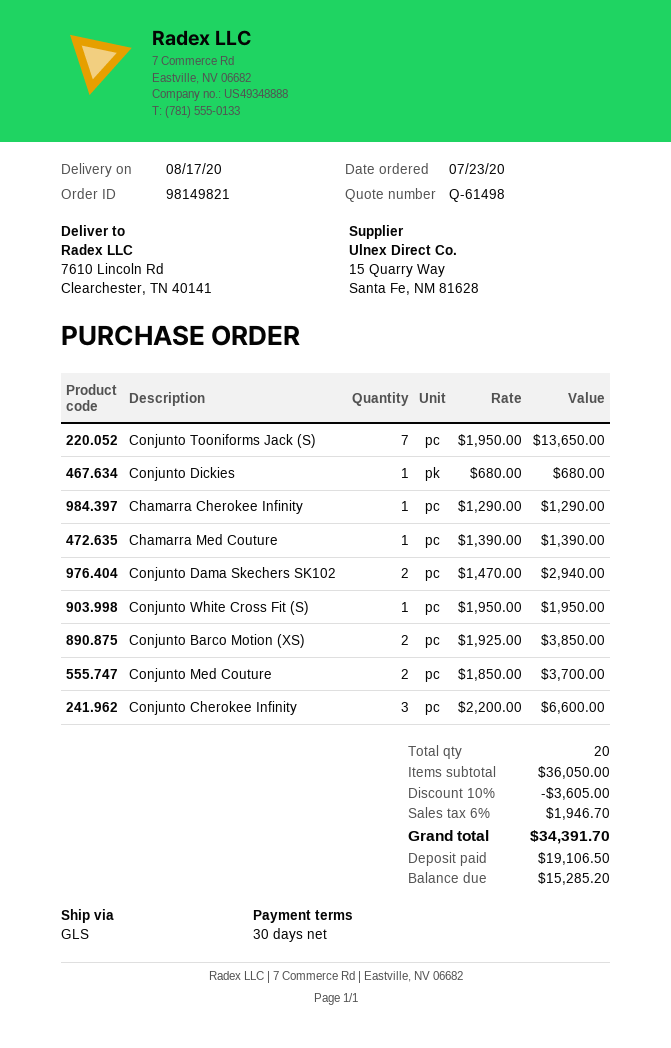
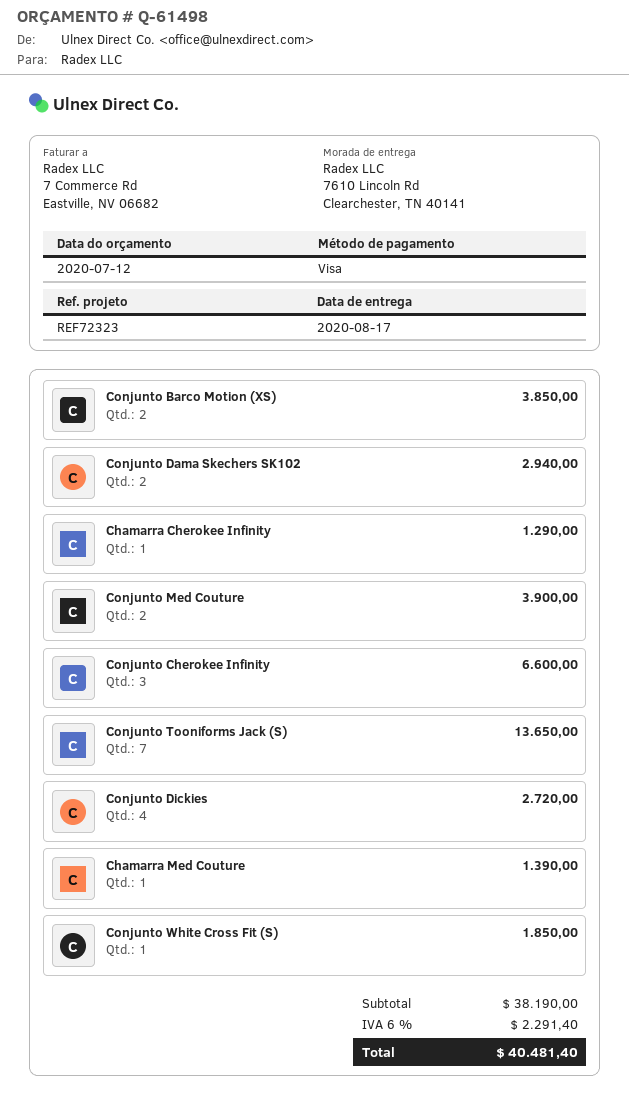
Conjunto Dickies: 1 for 680.00 -> 4 for 2720.00
Conjunto White Cross Fit (S): 1 for 1950.00 -> 1 for 1850.00
Conjunto Med Couture: 2 for 3700.00 -> 2 for 3900.00
subtotal: 36050.00 -> 38190.00
discount: 10% = 3605.00 -> none
tax: 6% = 1946.70 -> 6% = 2291.40
total: 34391.70 -> 40481.40

